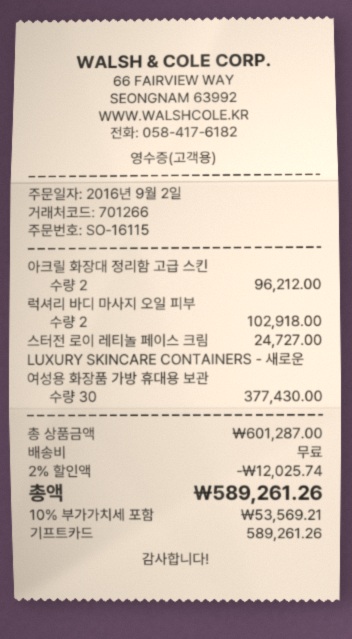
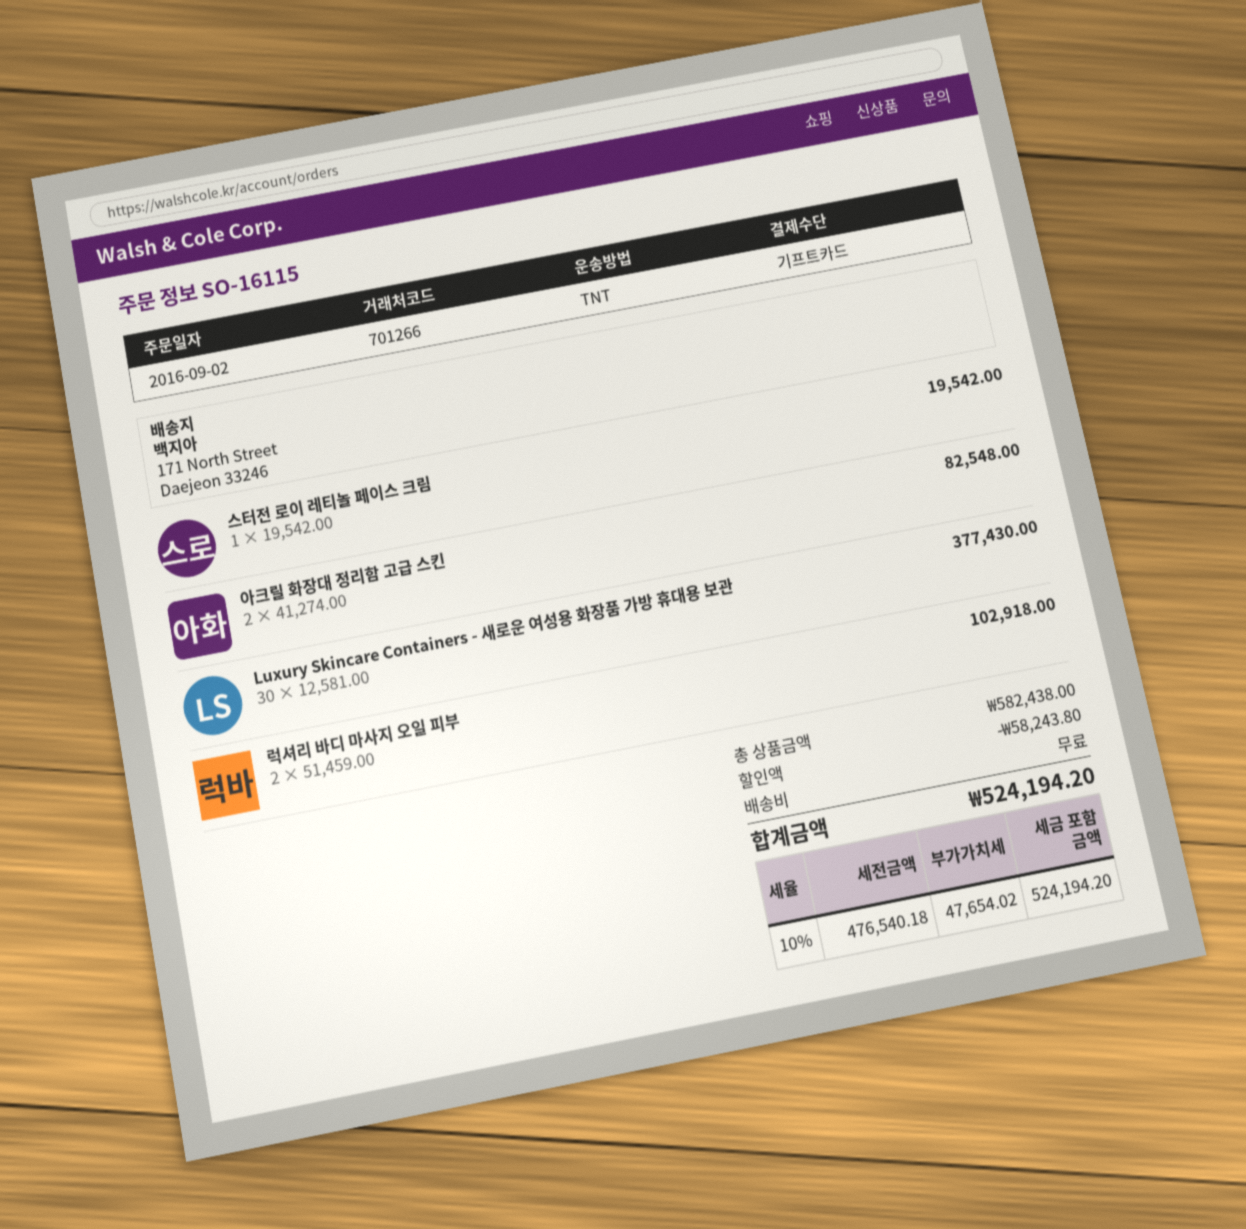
아크릴 화장대 정리함 고급 스킨: 2 for 96212.00 -> 2 for 82548.00
스터전 로이 레티놀 페이스 크림: 1 for 24727.00 -> 1 for 19542.00
subtotal: 601287.00 -> 582438.00
discount: 12025.74 -> 58243.80
tax: 10% = 53569.21 -> 10% = 47654.02
total: 589261.26 -> 524194.20

